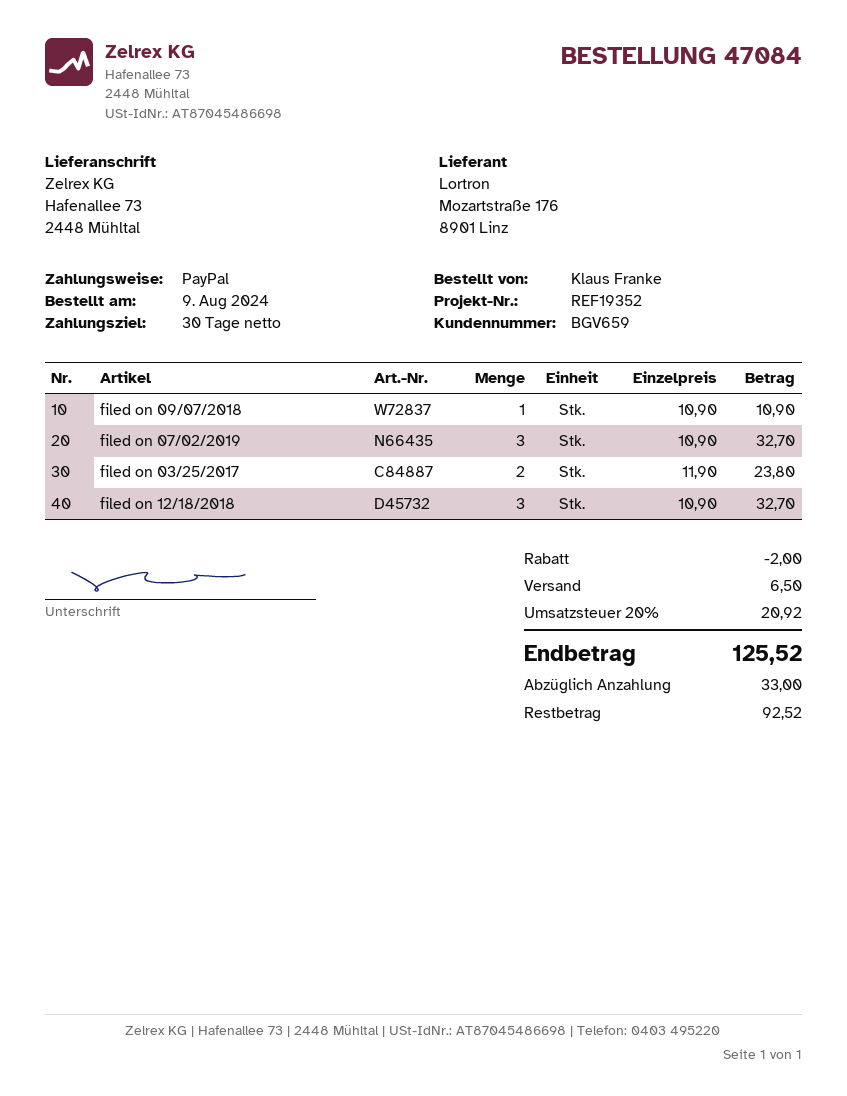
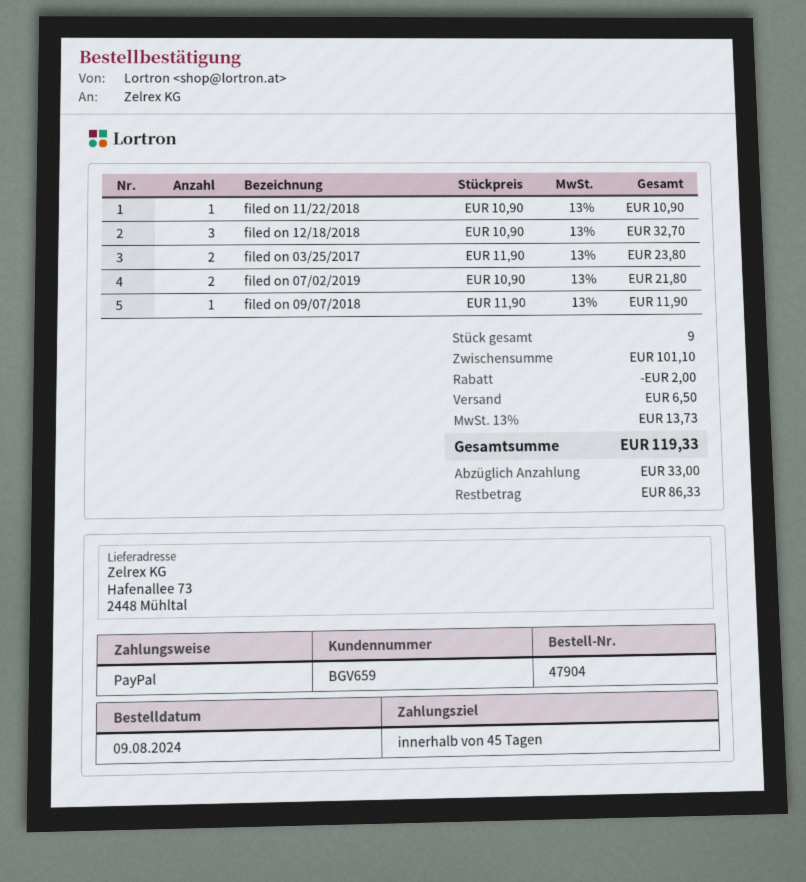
order number: 47084 -> 47904
payment terms: 30 days -> 45 days
filed on 09/07/2018: 1 x 10.90 = 10.90 -> 1 x 11.90 = 11.90
filed on 07/02/2019: 3 x 10.90 = 32.70 -> 2 x 10.90 = 21.80
filed on 11/22/2018: none -> 1 x 10.90 = 10.90
tax: 20% = 20.92 -> 13% = 13.73
total: 125.52 -> 119.33
balance: 92.52 -> 86.33

